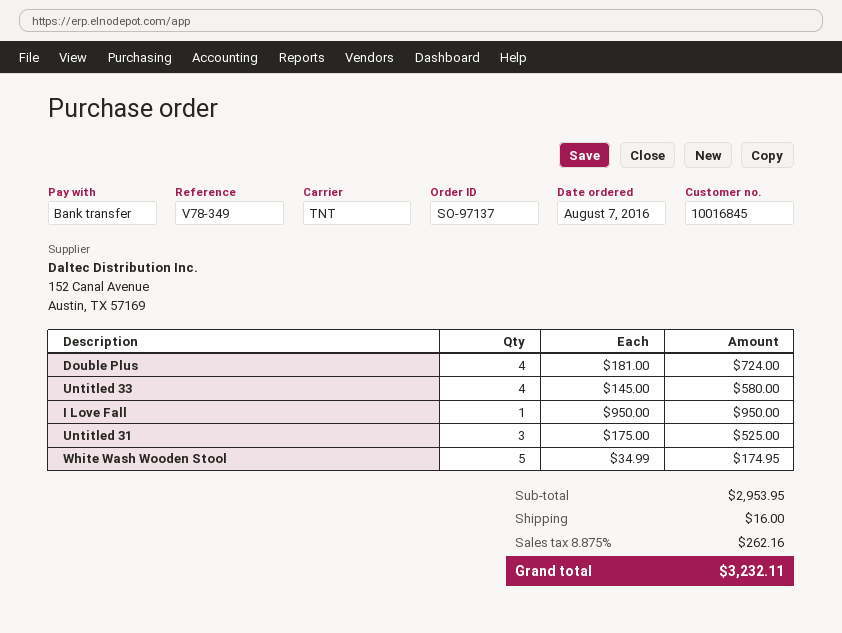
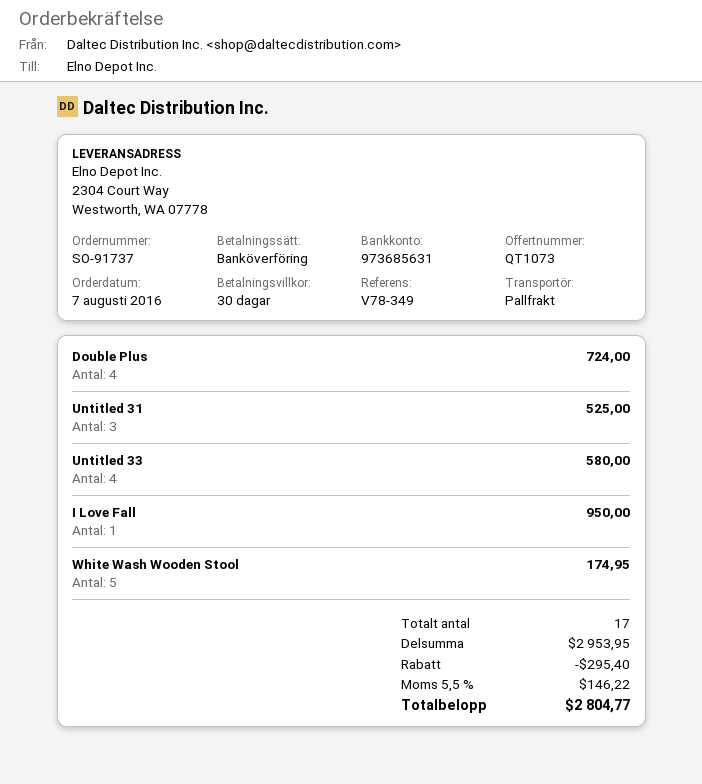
order number: SO-97137 -> SO-91737
shipping method: TNT -> pallet freight
discount: none -> 295.40
shipping: 16.00 -> none
tax: 8.875% = 262.16 -> 5.5% = 146.22
total: 3232.11 -> 2804.77

